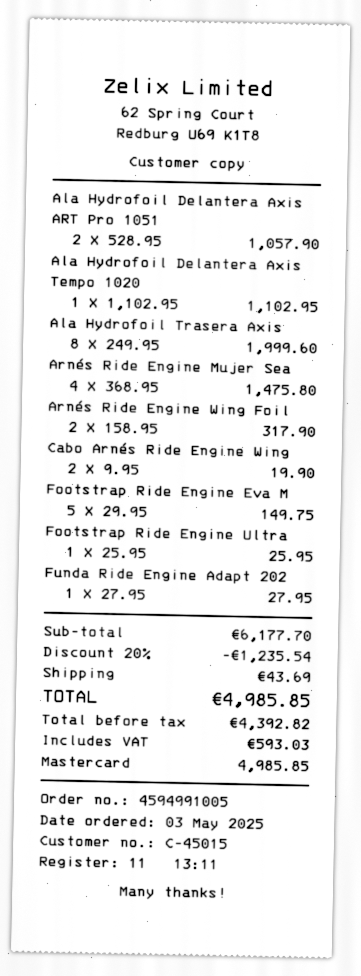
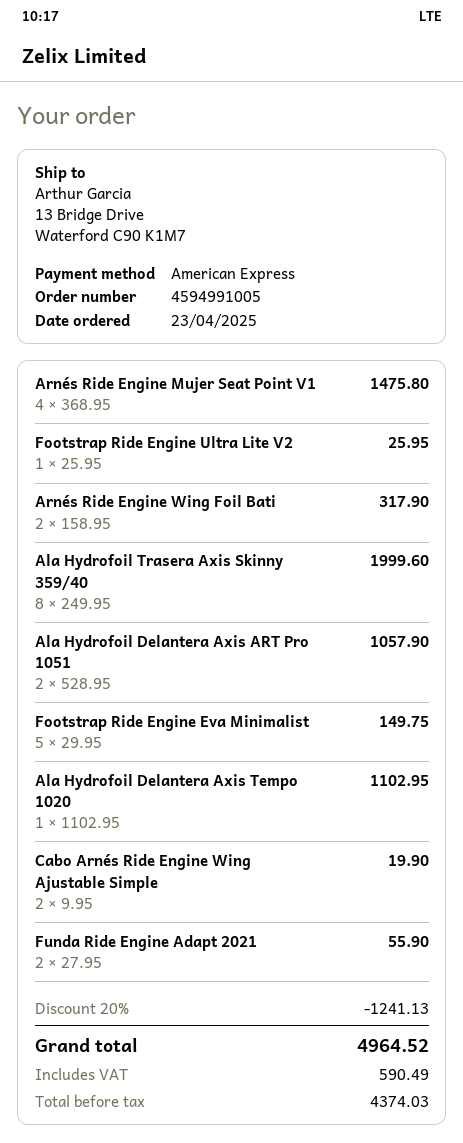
order date: 2025-05-03 -> 2025-04-23
payment method: Mastercard -> American Express
Funda Ride Engine Adapt 202: 1 x 27.95 = 27.95 -> 2 x 27.95 = 55.90
discount: 20% = 1235.54 -> 20% = 1241.13
shipping: 43.69 -> none
net: 4392.82 -> 4374.03
tax: 593.03 -> 590.49
total: 4985.85 -> 4964.52

